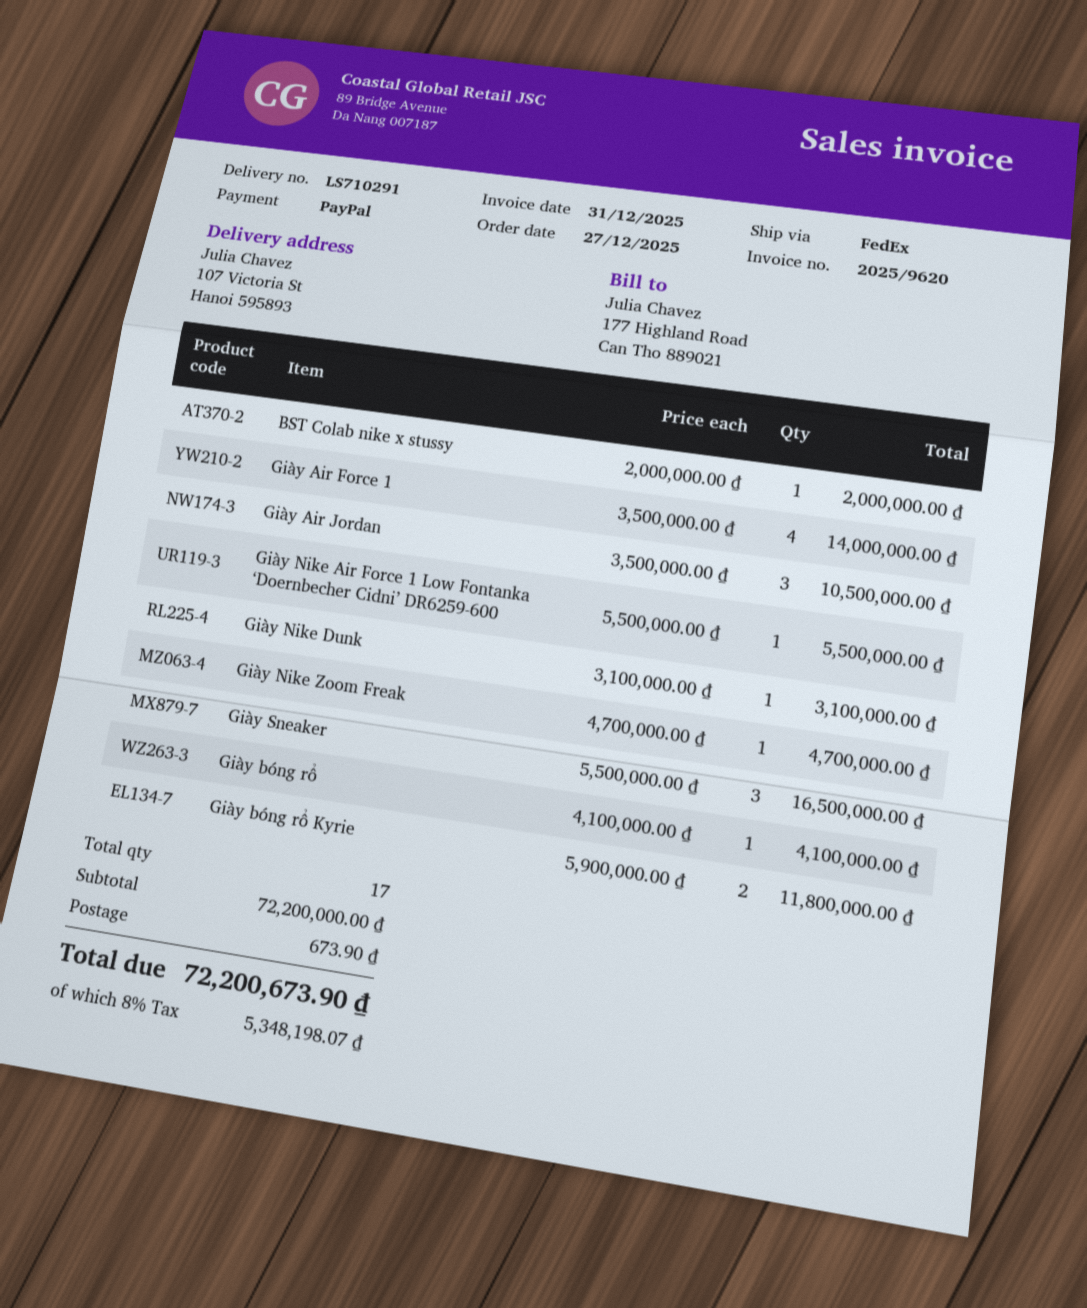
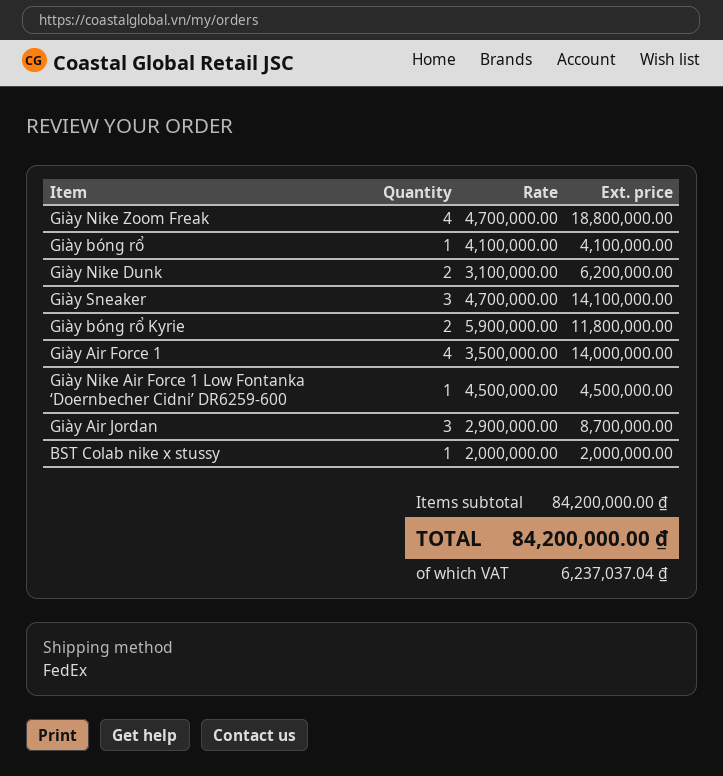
Giày Air Jordan: 3 x 3500000.00 = 10500000.00 -> 3 x 2900000.00 = 8700000.00
Giày Nike Air Force 1 Low Fontanka ‘Doernbecher Cidni’ DR6259-600: 1 x 5500000.00 = 5500000.00 -> 1 x 4500000.00 = 4500000.00
Giày Nike Dunk: 1 x 3100000.00 = 3100000.00 -> 2 x 3100000.00 = 6200000.00
Giày Nike Zoom Freak: 1 x 4700000.00 = 4700000.00 -> 4 x 4700000.00 = 18800000.00
Giày Sneaker: 3 x 5500000.00 = 16500000.00 -> 3 x 4700000.00 = 14100000.00
subtotal: 72200000.00 -> 84200000.00
shipping: 673.90 -> none
tax: 5348198.07 -> 6237037.04
total: 72200673.90 -> 84200000.00

